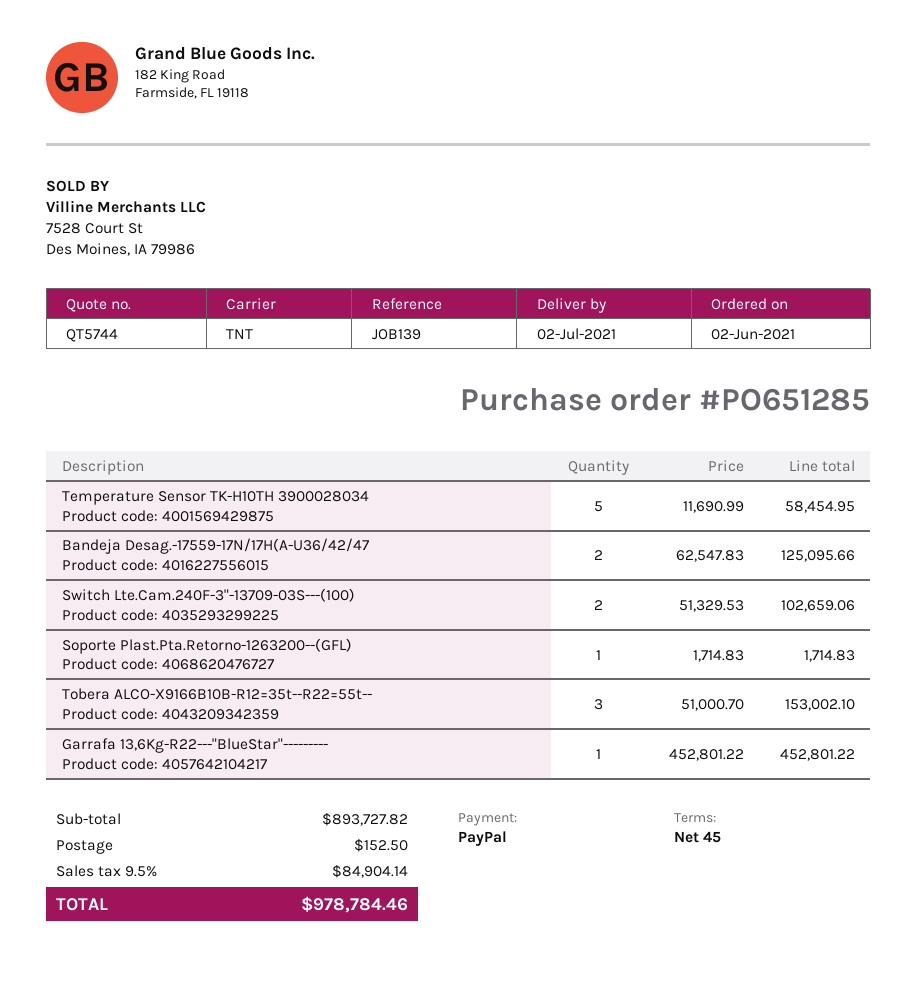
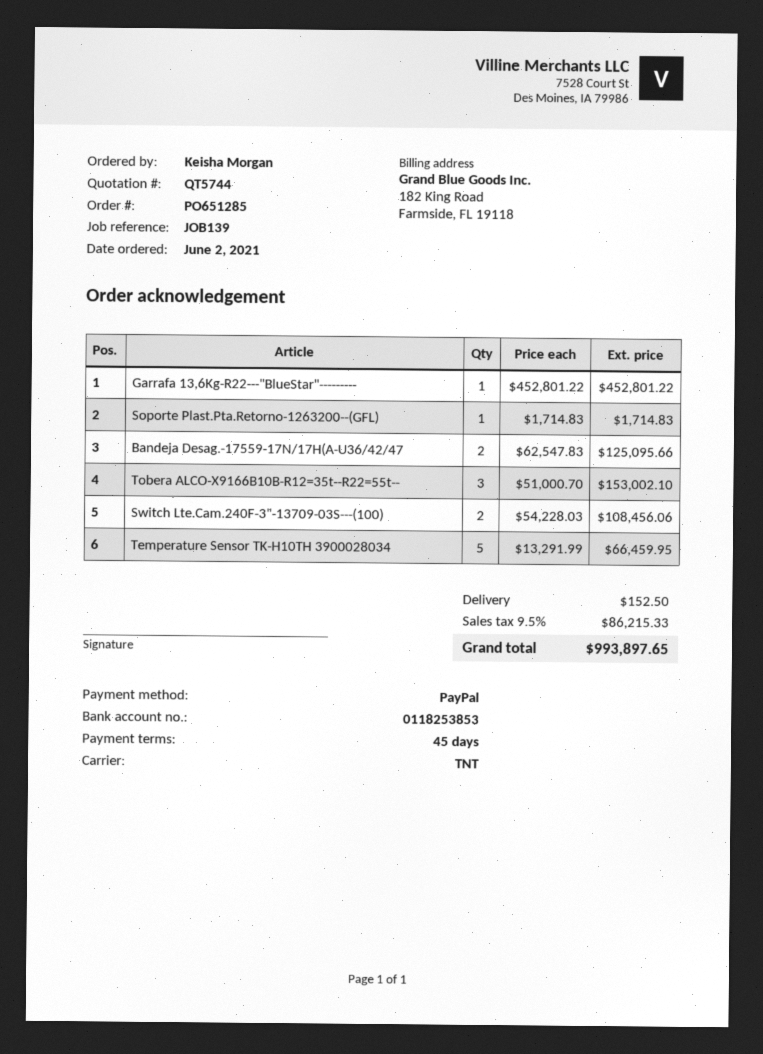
Temperature Sensor TK-H10TH 3900028034: 5 x 11690.99 = 58454.95 -> 5 x 13291.99 = 66459.95
Switch Lte.Cam.240F-3"-13709-03S---(100): 2 x 51329.53 = 102659.06 -> 2 x 54228.03 = 108456.06
tax: 9.5% = 84904.14 -> 9.5% = 86215.33
total: 978784.46 -> 993897.65

